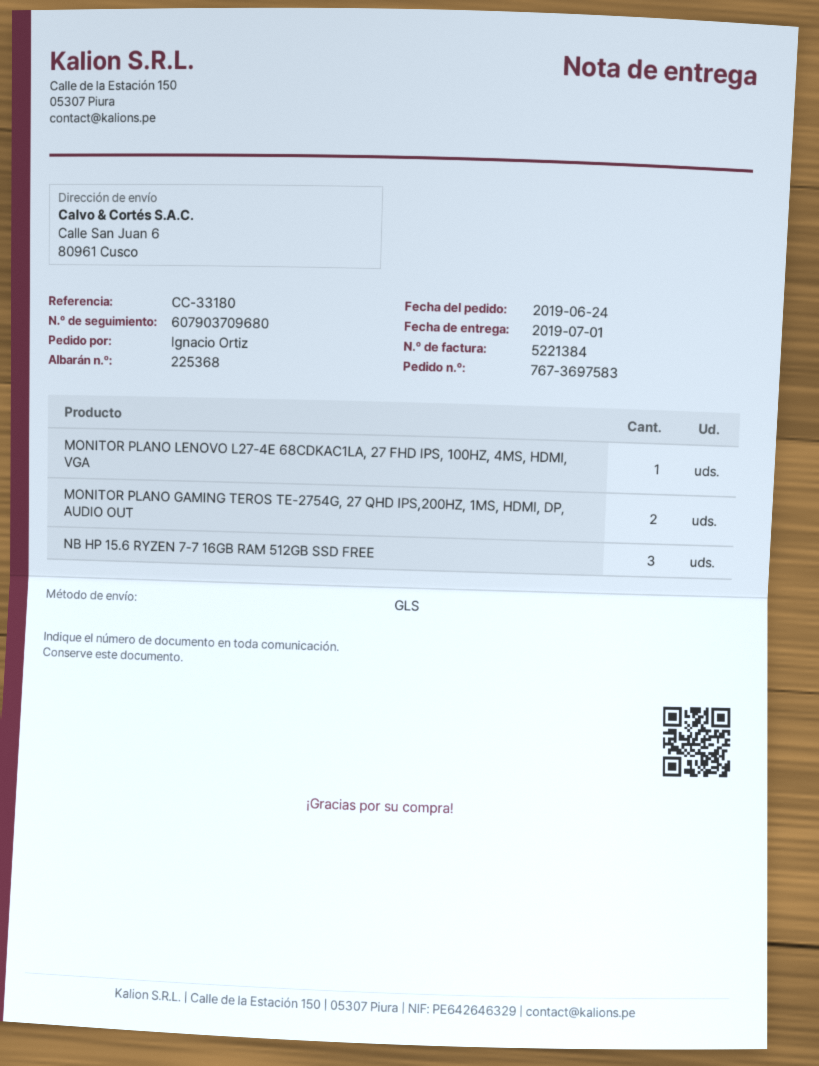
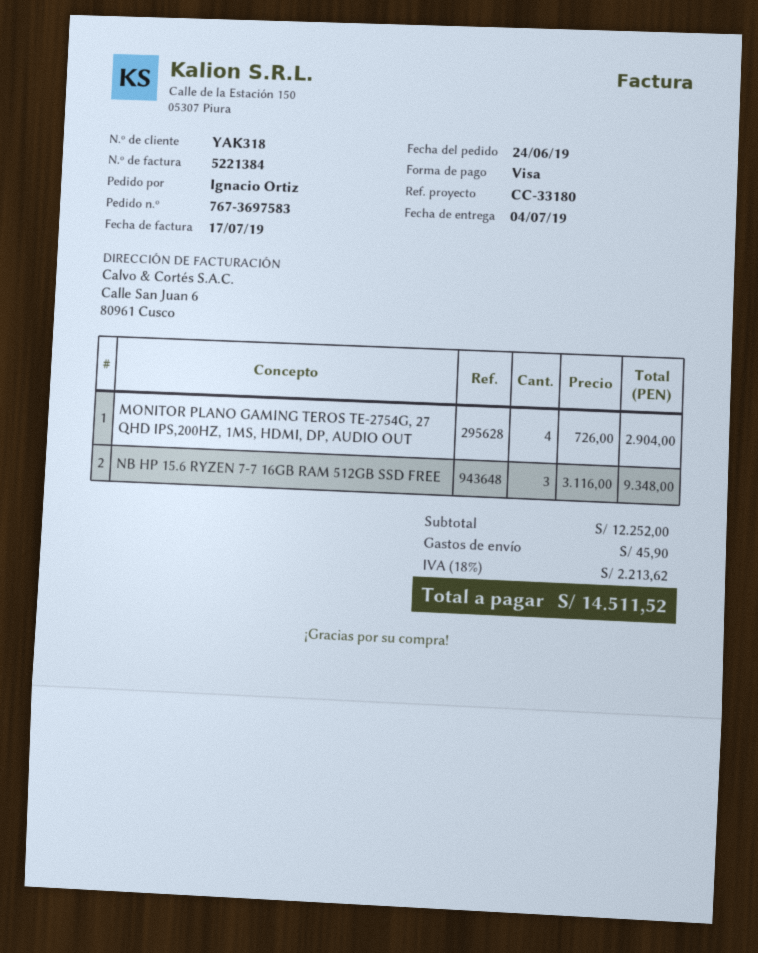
delivery date: 2019-07-01 -> 2019-07-04
MONITOR PLANO LENOVO L27-4E 68CDKAC1LA, 27 FHD IPS, 100HZ, 4MS, HDMI, VGA: 1 -> none
MONITOR PLANO GAMING TEROS TE-2754G, 27 QHD IPS,200HZ, 1MS, HDMI, DP, AUDIO OUT: 2 -> 4

